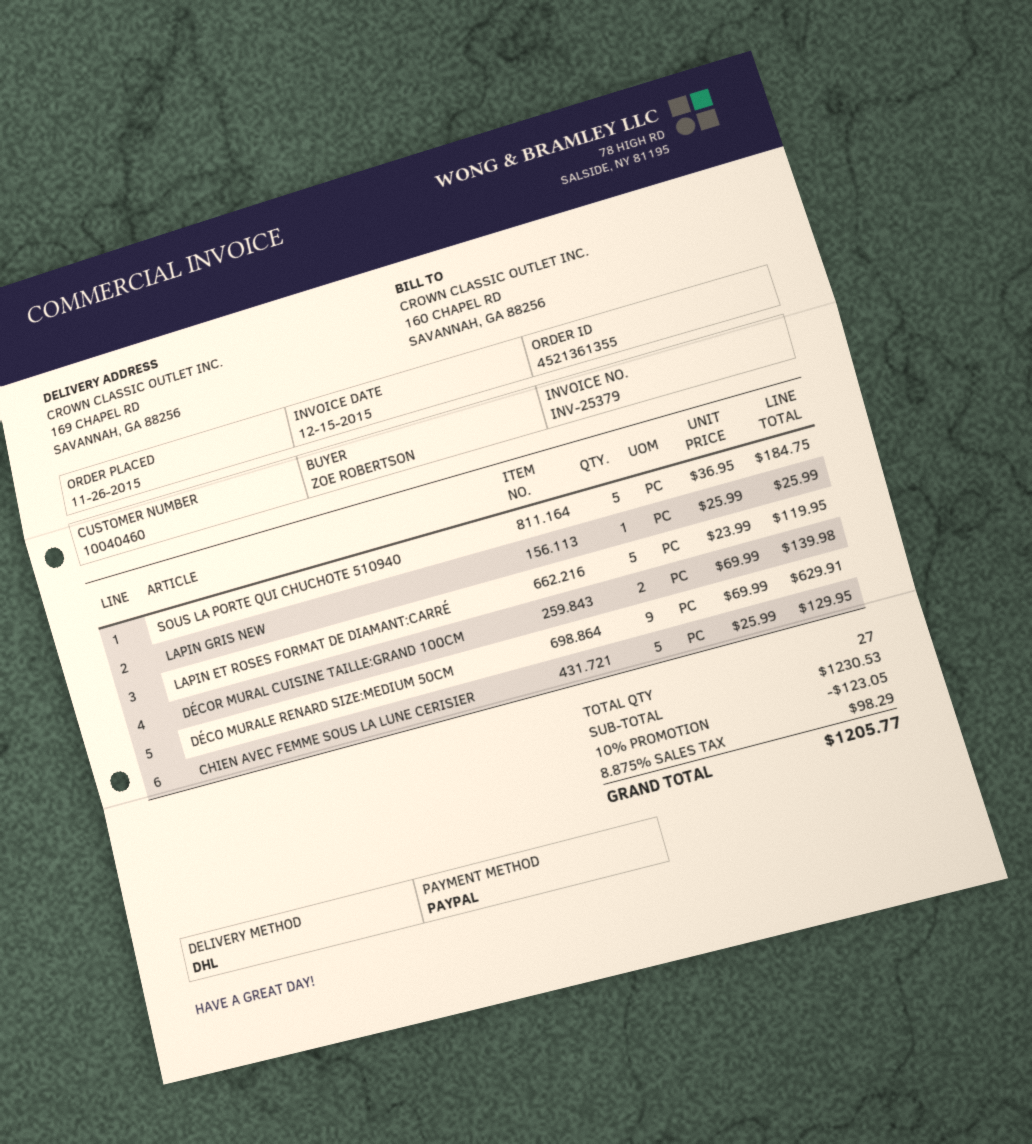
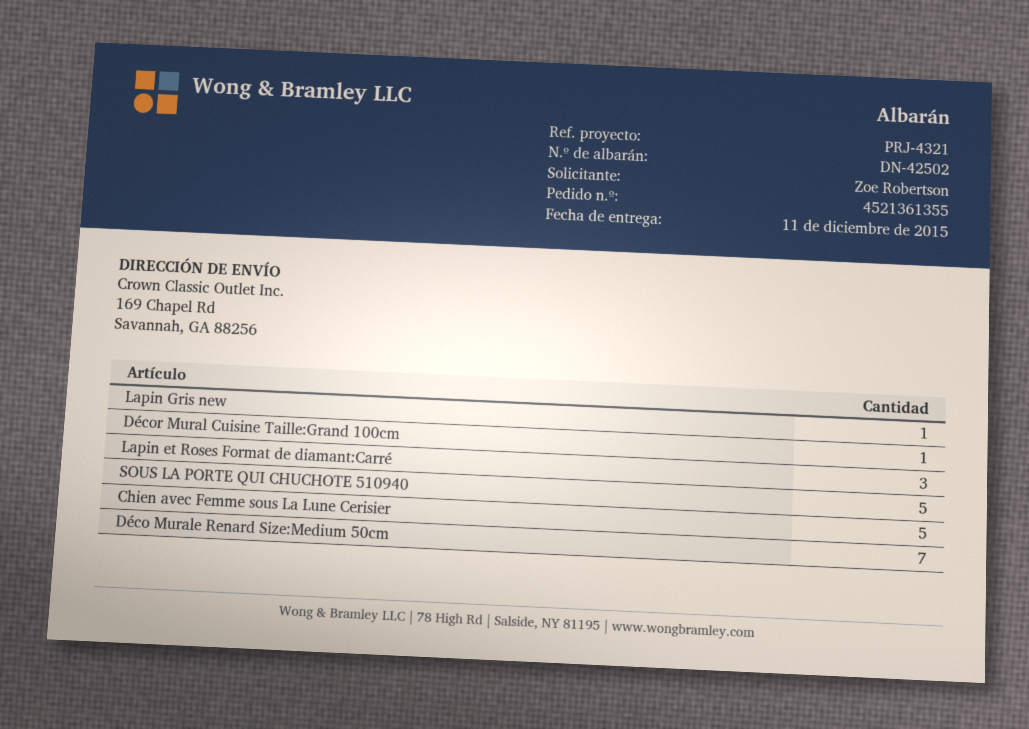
LAPIN ET ROSES FORMAT DE DIAMANT:CARRÉ: 5 -> 3
DÉCOR MURAL CUISINE TAILLE:GRAND 100CM: 2 -> 1
DÉCO MURALE RENARD SIZE:MEDIUM 50CM: 9 -> 7

